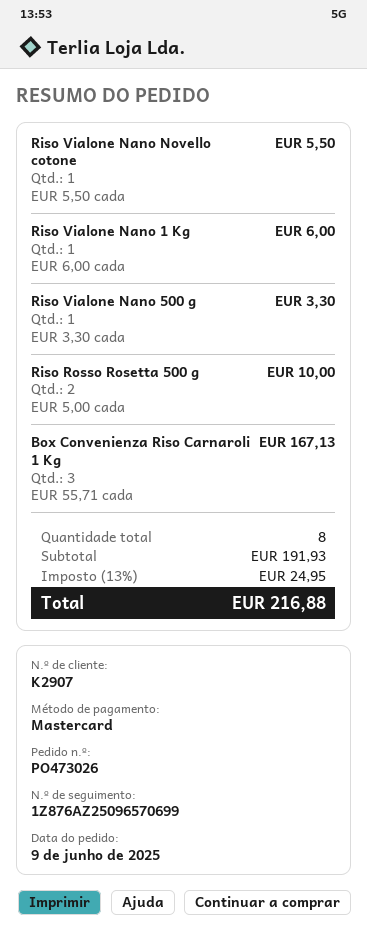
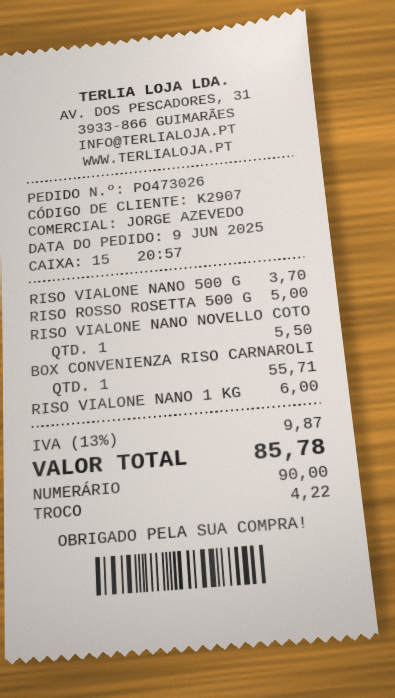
payment method: Mastercard -> cash
Riso Vialone Nano 500 g: 1 for 3.30 -> 1 for 3.70
Riso Rosso Rosetta 500 g: 2 for 10.00 -> 1 for 5.00
Box Convenienza Riso Carnaroli 1 Kg: 3 for 167.13 -> 1 for 55.71
tax: 13% = 24.95 -> 13% = 9.87
total: 216.88 -> 85.78

